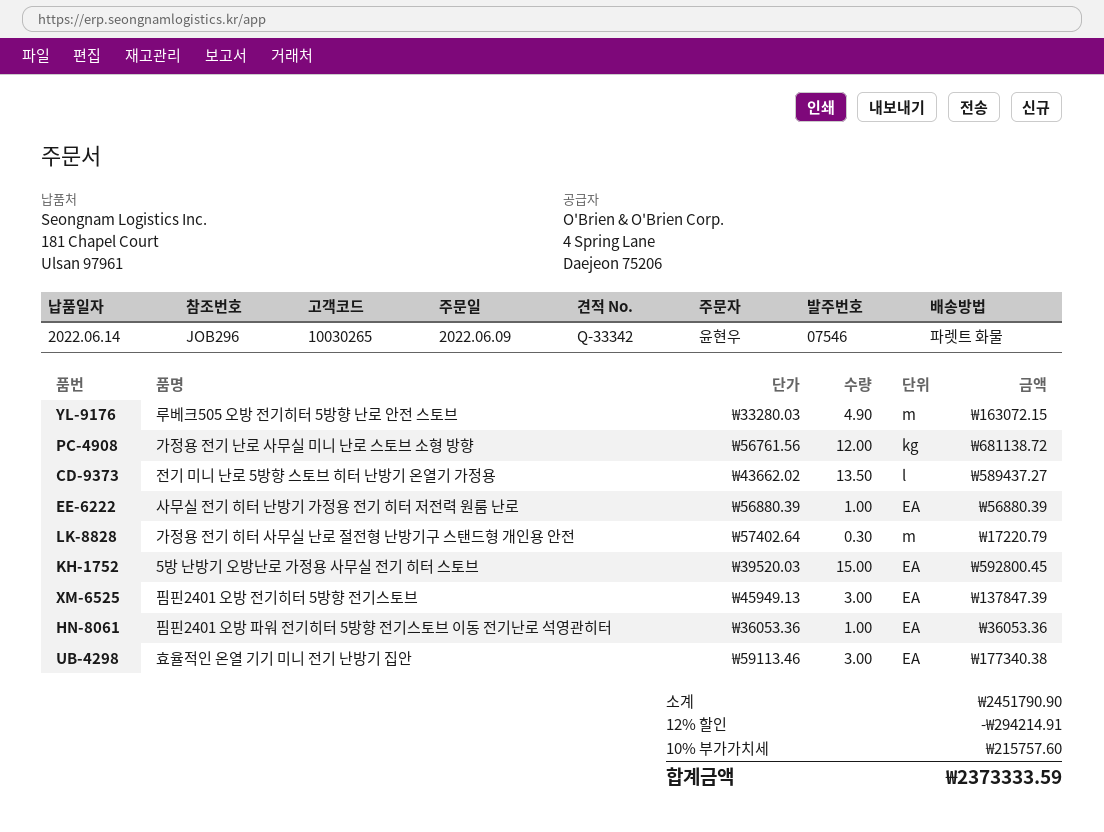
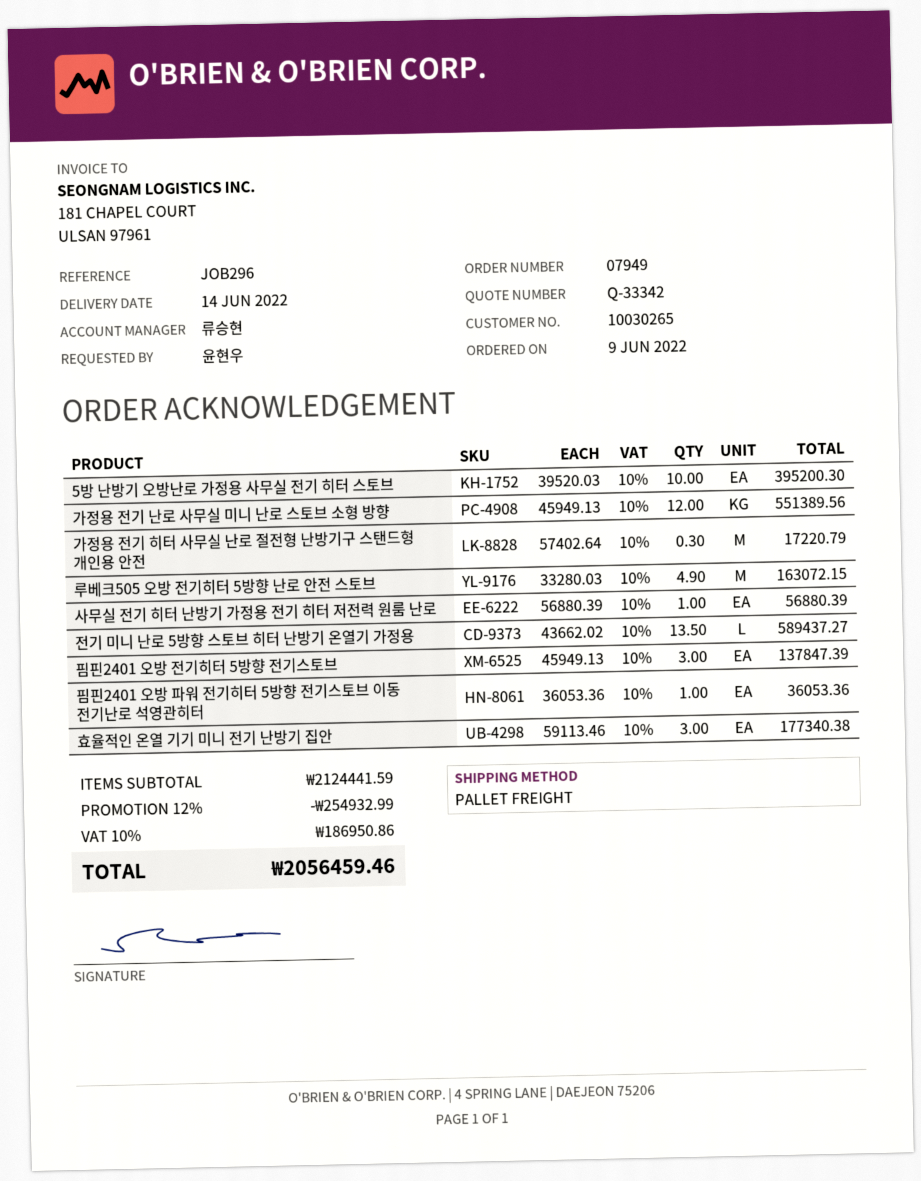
order number: 07546 -> 07949
가정용 전기 난로 사무실 미니 난로 스토브 소형 방향: 12 x 56761.56 = 681138.72 -> 12 x 45949.13 = 551389.56
5방 난방기 오방난로 가정용 사무실 전기 히터 스토브: 15 x 39520.03 = 592800.45 -> 10 x 39520.03 = 395200.30
subtotal: 2451790.90 -> 2124441.59
discount: 12% = 294214.91 -> 12% = 254932.99
tax: 10% = 215757.60 -> 10% = 186950.86
total: 2373333.59 -> 2056459.46

